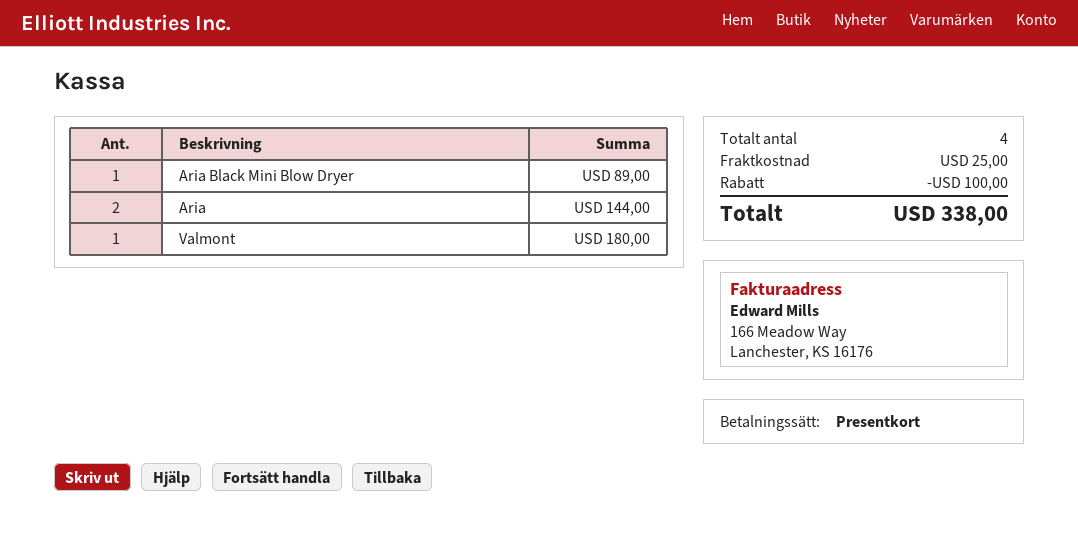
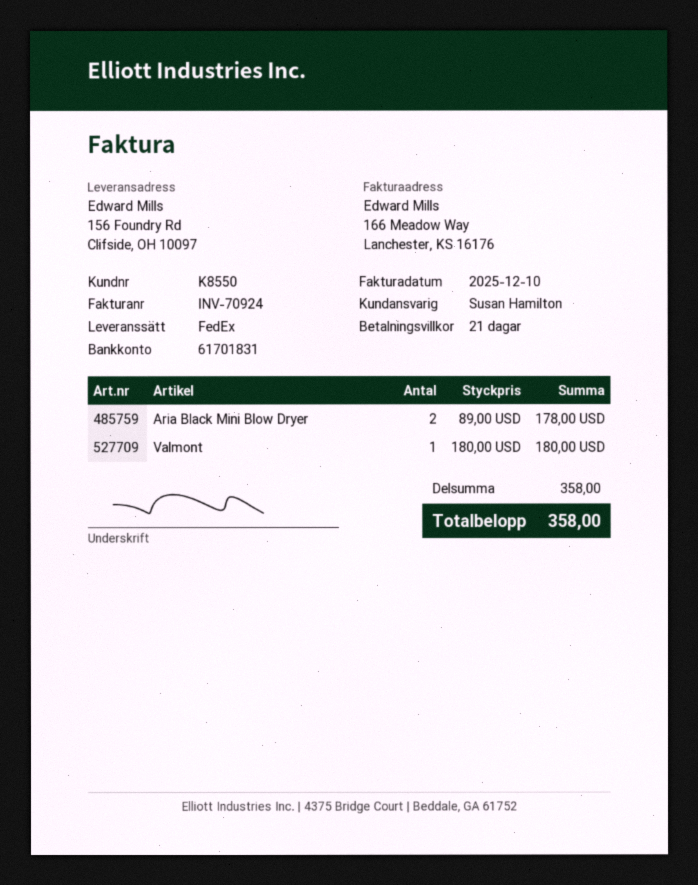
Aria Black Mini Blow Dryer: 1 for 89.00 -> 2 for 178.00
Aria: 2 for 144.00 -> none
discount: 100.00 -> none
shipping: 25.00 -> none
total: 338.00 -> 358.00

